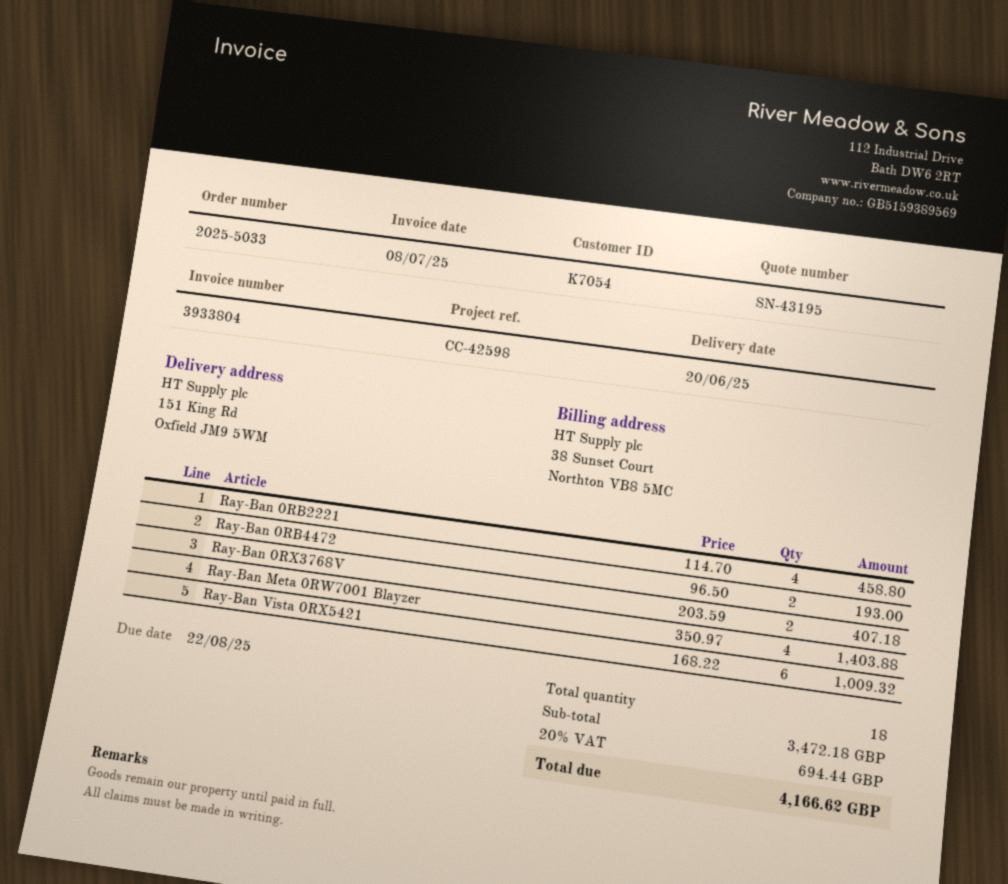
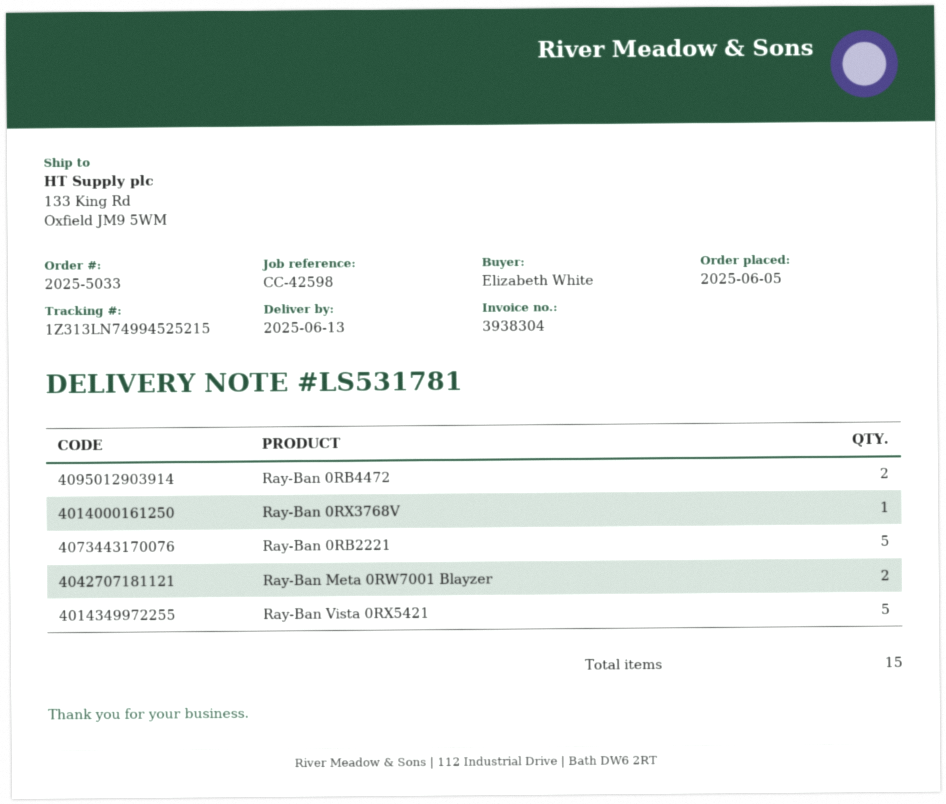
delivery date: 2025-06-20 -> 2025-06-13
invoice number: 3933804 -> 3938304
ship to: 151 King Rd, Oxfield JM9 5WM -> 133 King Rd, Oxfield JM9 5WM
Ray-Ban 0RB2221: 4 -> 5
Ray-Ban 0RX3768V: 2 -> 1
Ray-Ban Meta 0RW7001 Blayzer: 4 -> 2
Ray-Ban Vista 0RX5421: 6 -> 5
total quantity: 18 -> 15

